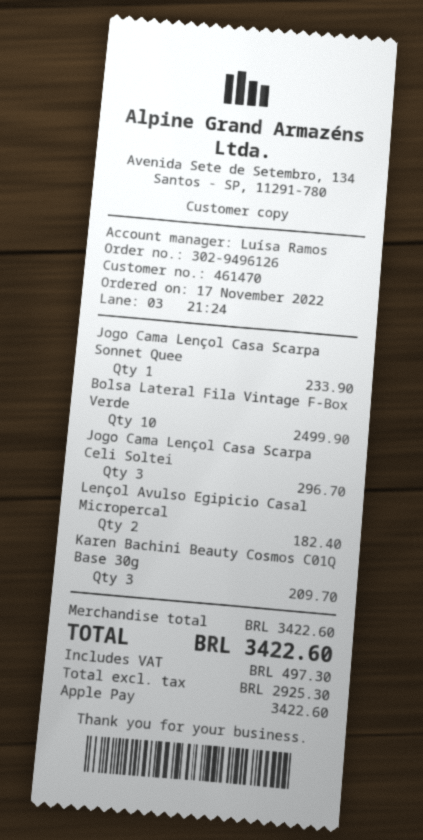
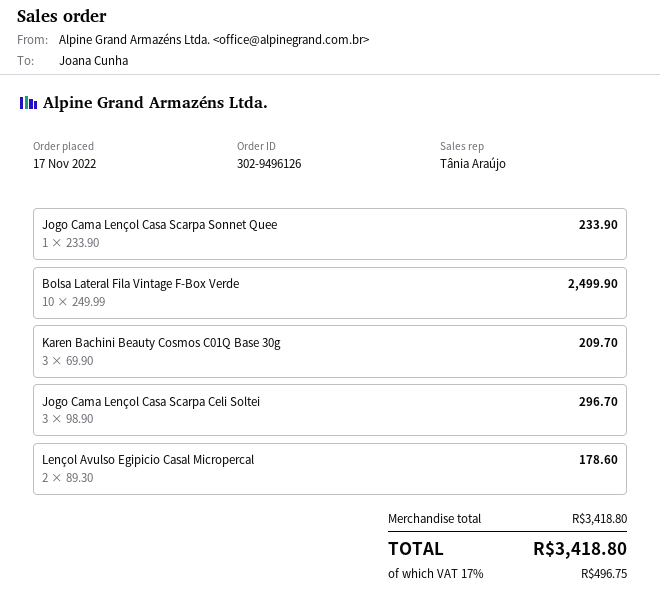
sales rep: Luísa Ramos -> Tânia Araújo
Lençol Avulso Egipicio Casal Micropercal: 2 for 182.40 -> 2 for 178.60
subtotal: 3422.60 -> 3418.80
tax: 497.30 -> 496.75
total: 3422.60 -> 3418.80

